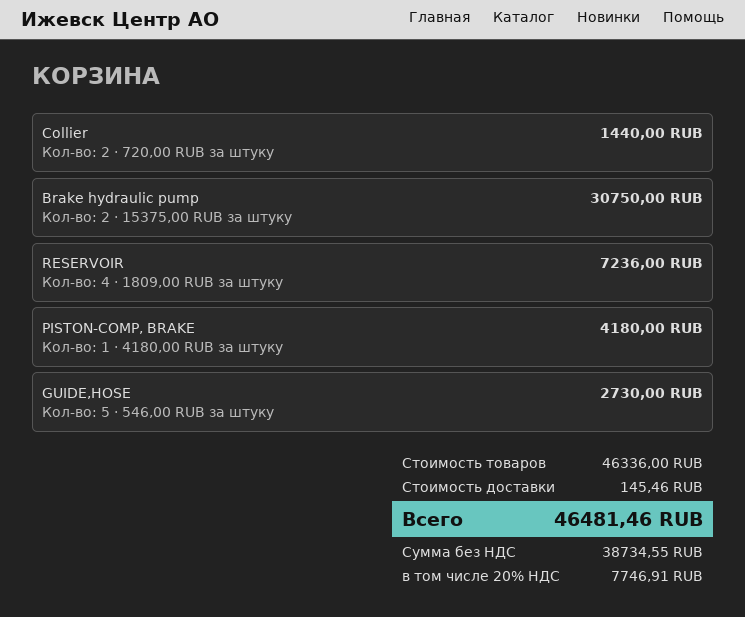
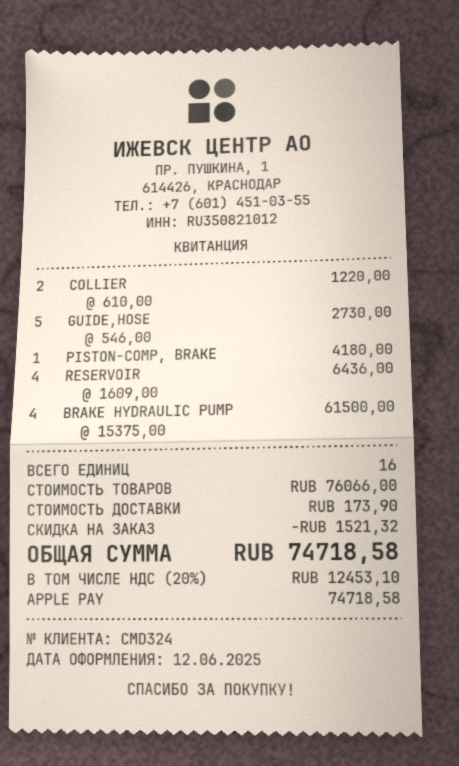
Collier: 2 x 720.00 = 1440.00 -> 2 x 610.00 = 1220.00
Brake hydraulic pump: 2 x 15375.00 = 30750.00 -> 4 x 15375.00 = 61500.00
RESERVOIR: 4 x 1809.00 = 7236.00 -> 4 x 1609.00 = 6436.00
subtotal: 46336.00 -> 76066.00
discount: none -> 1521.32
shipping: 145.46 -> 173.90
tax: 20% = 7746.91 -> 20% = 12453.10
total: 46481.46 -> 74718.58

